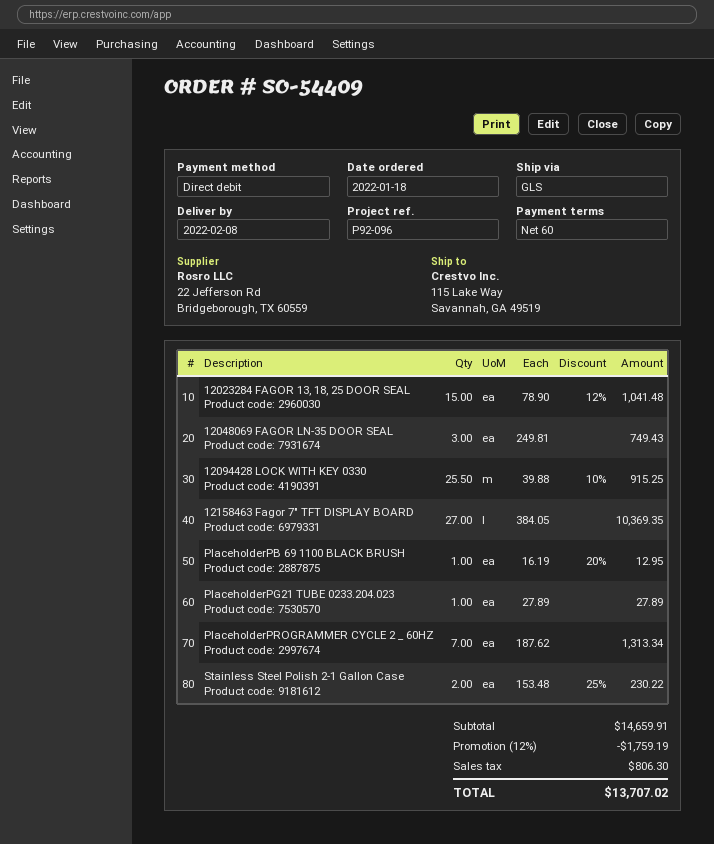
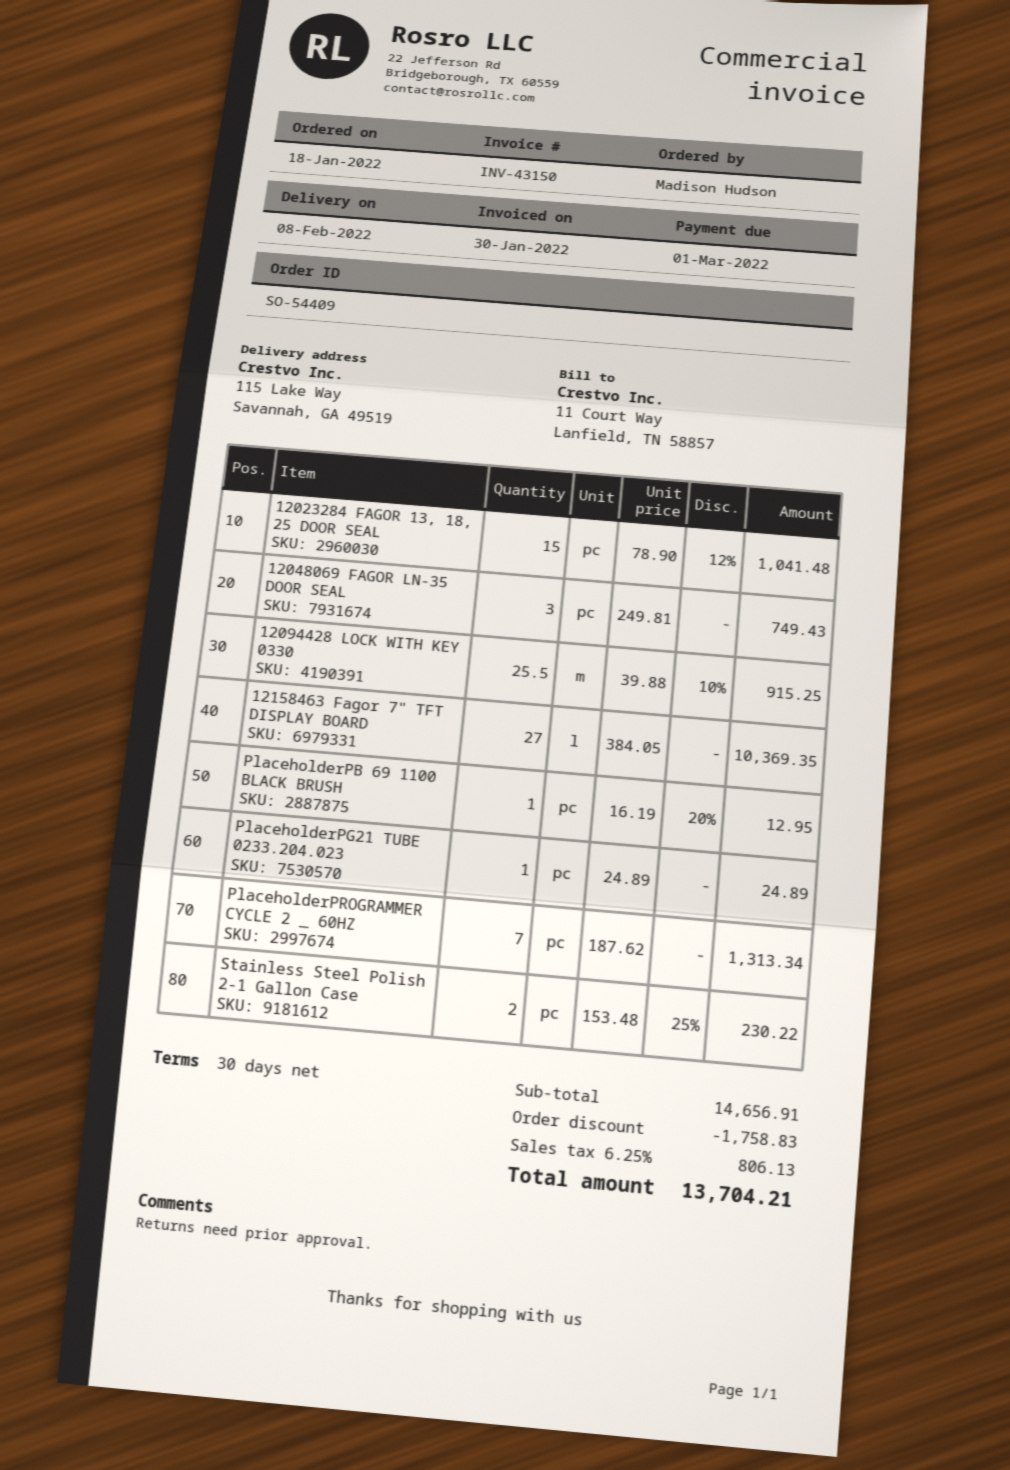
payment terms: 60 days -> 30 days
PlaceholderPG21 TUBE 0233.204.023: 1 x 27.89 = 27.89 -> 1 x 24.89 = 24.89
subtotal: 14659.91 -> 14656.91
discount: 1759.19 -> 1758.83
tax: 806.30 -> 806.13
total: 13707.02 -> 13704.21

